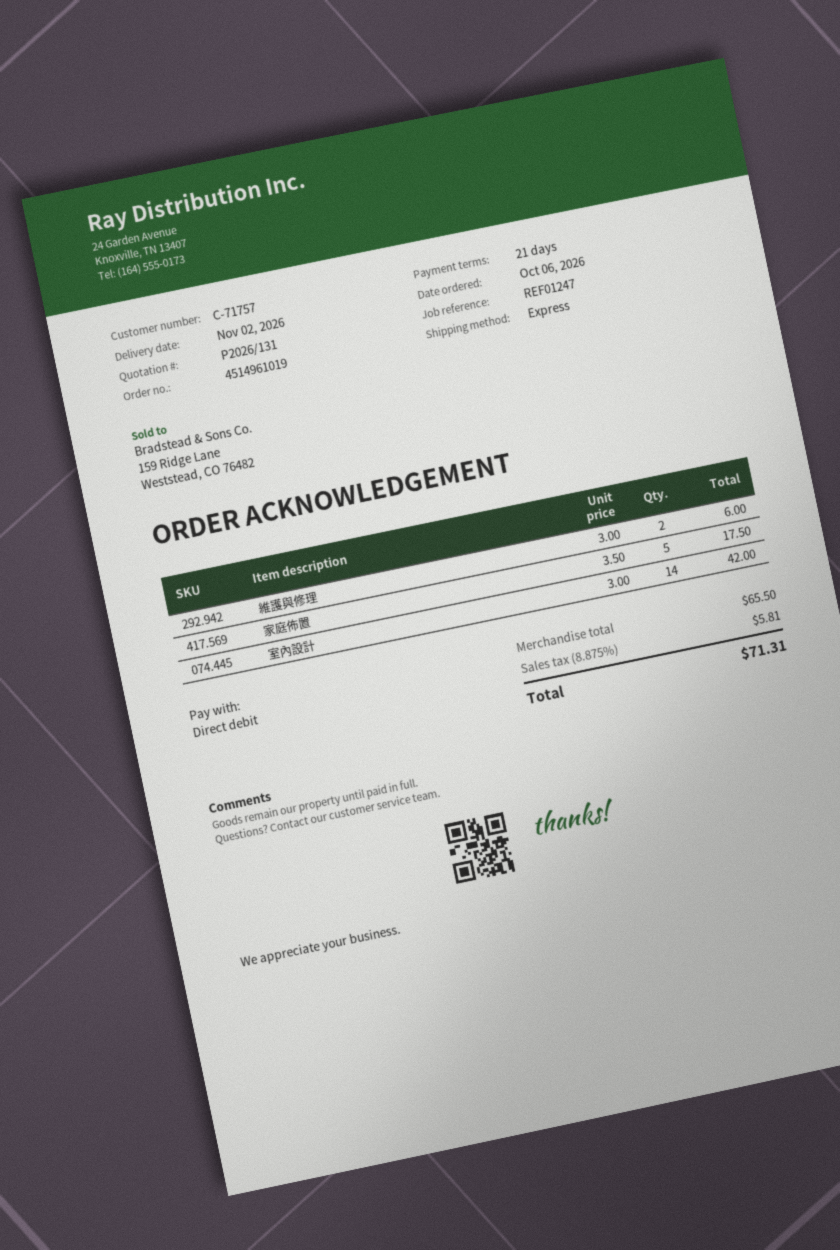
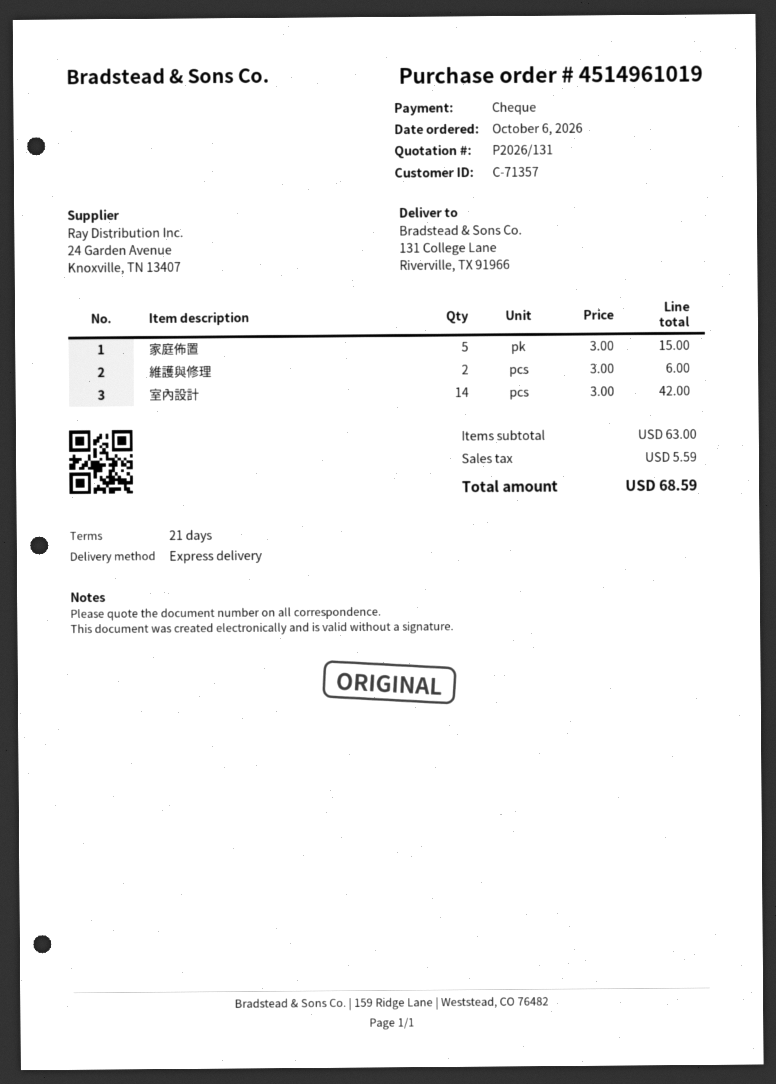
customer number: C-71757 -> C-71357
payment method: direct debit -> cheque
家庭佈置: 5 x 3.50 = 17.50 -> 5 x 3.00 = 15.00
subtotal: 65.50 -> 63.00
tax: 5.81 -> 5.59
total: 71.31 -> 68.59

